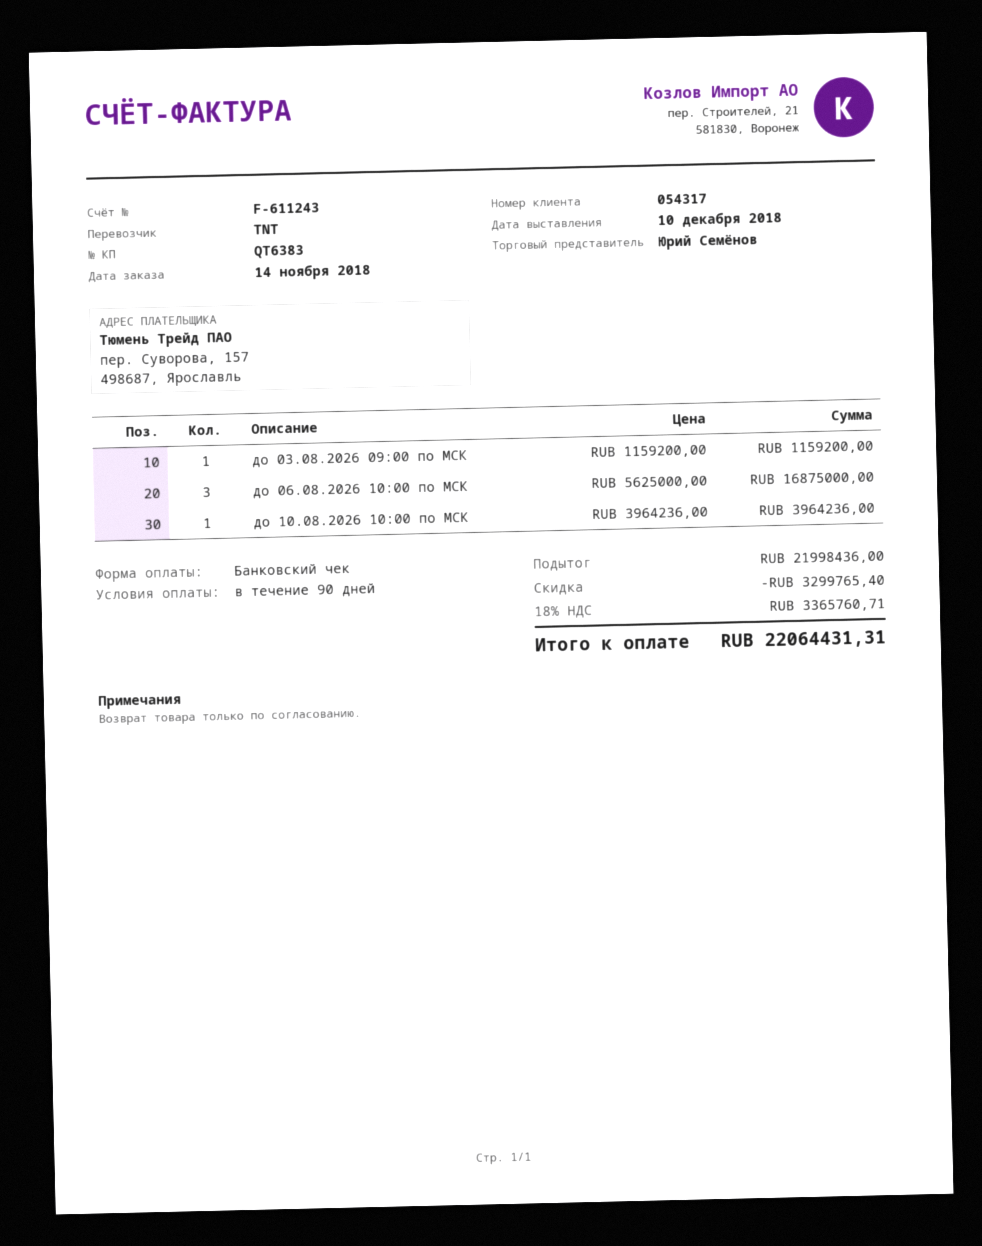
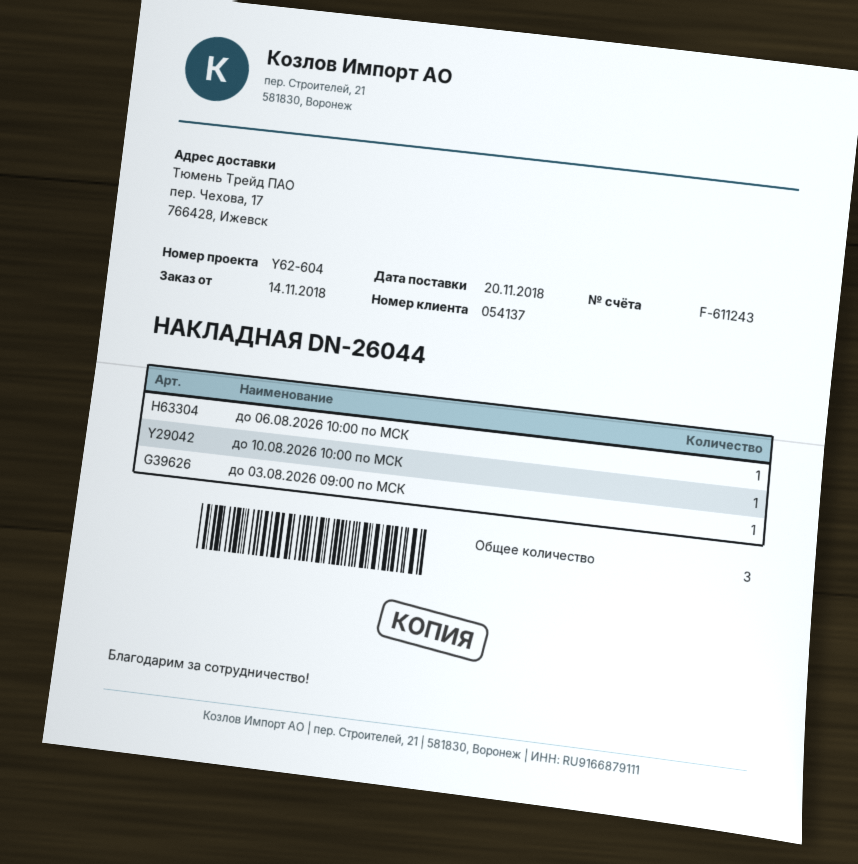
customer number: 054317 -> 054137
до 06.08.2026 10:00 по МСК: 3 -> 1

